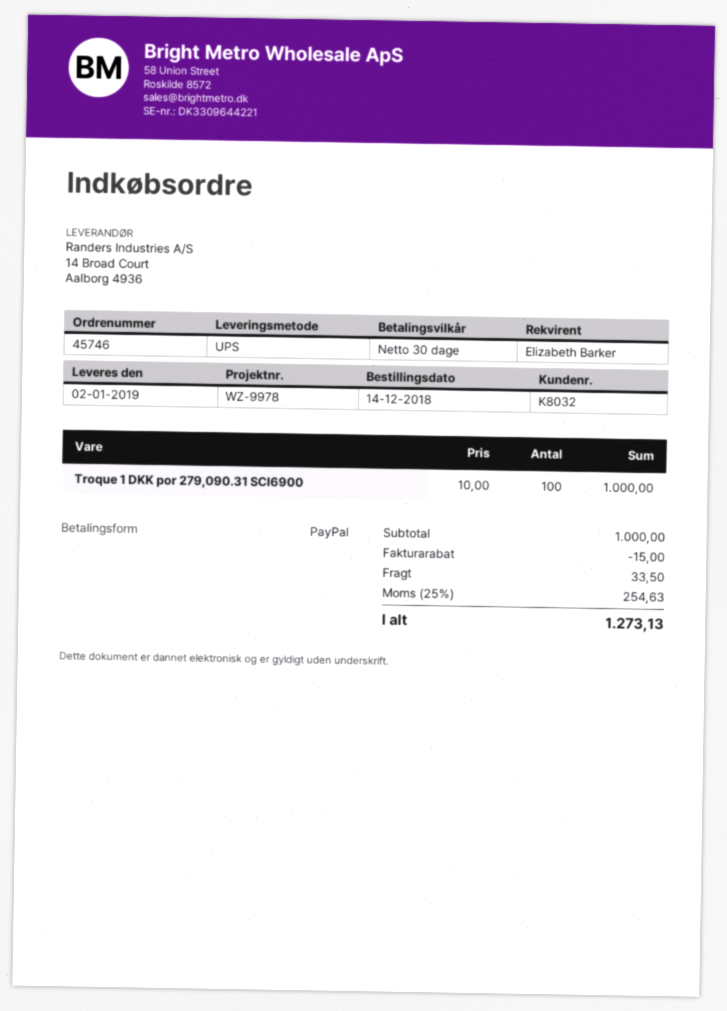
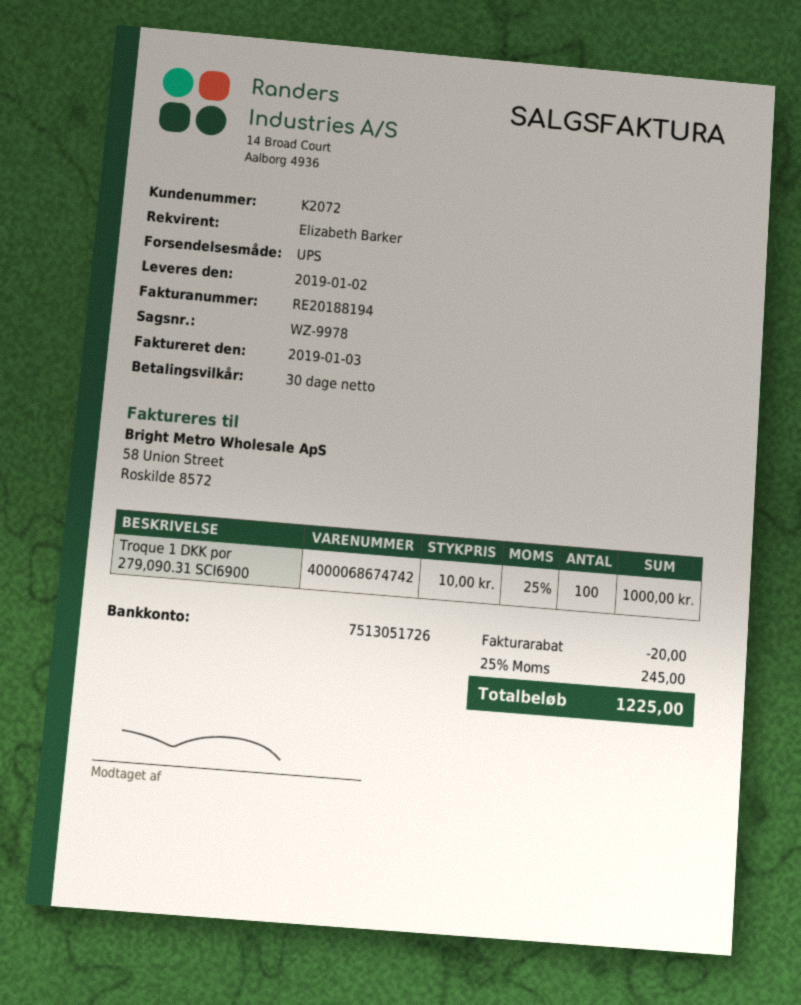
customer number: K8032 -> K2072
discount: 15.00 -> 20.00
shipping: 33.50 -> none
tax: 25% = 254.63 -> 25% = 245.00
total: 1273.13 -> 1225.00

